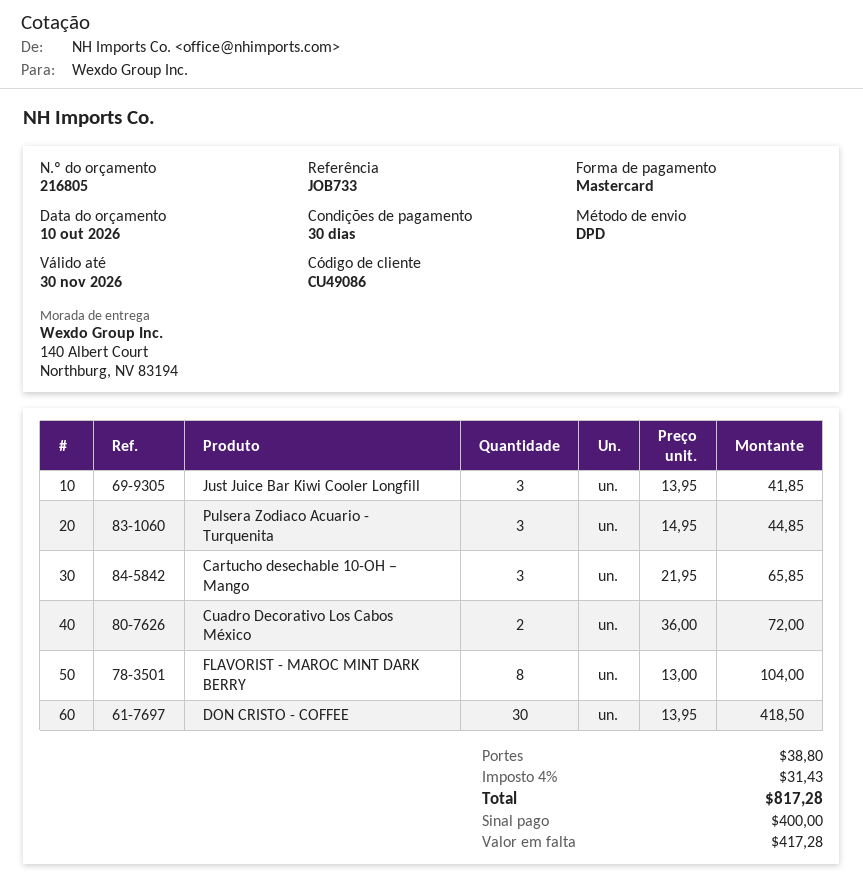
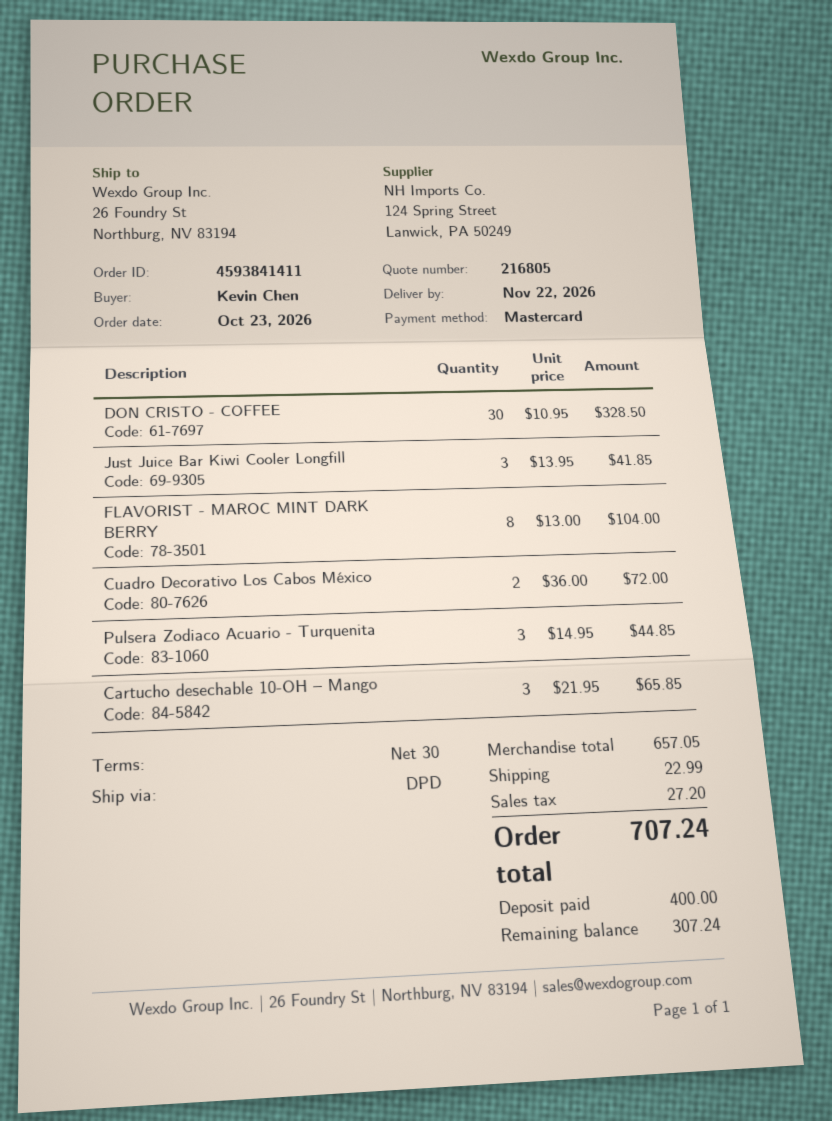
ship to: 140 Albert Court, Northburg, NV 83194 -> 26 Foundry St, Northburg, NV 83194
DON CRISTO - COFFEE: 30 x 13.95 = 418.50 -> 30 x 10.95 = 328.50
shipping: 38.80 -> 22.99
tax: 31.43 -> 27.20
total: 817.28 -> 707.24
balance: 417.28 -> 307.24

